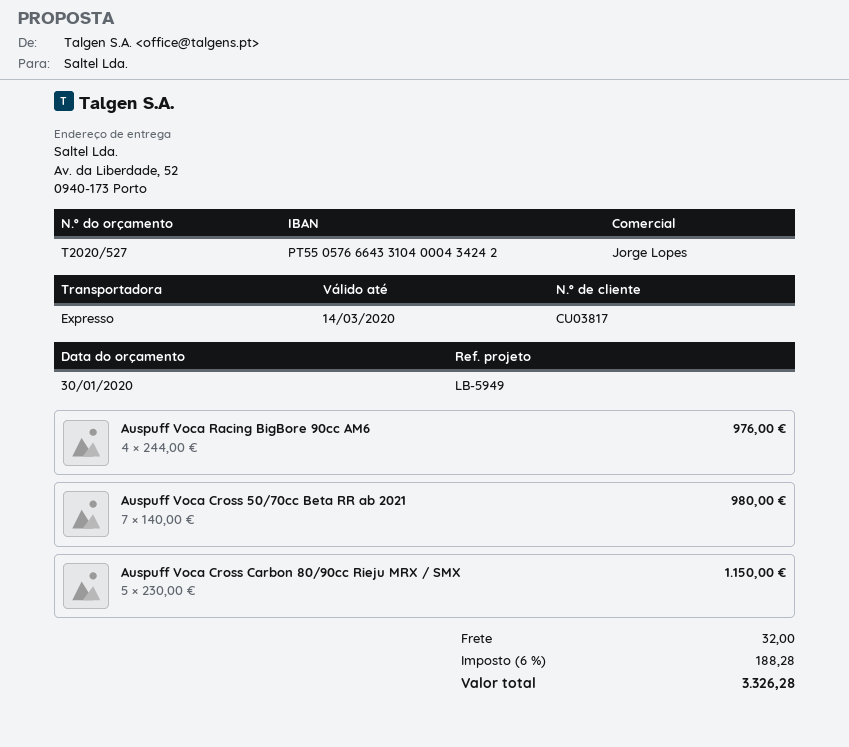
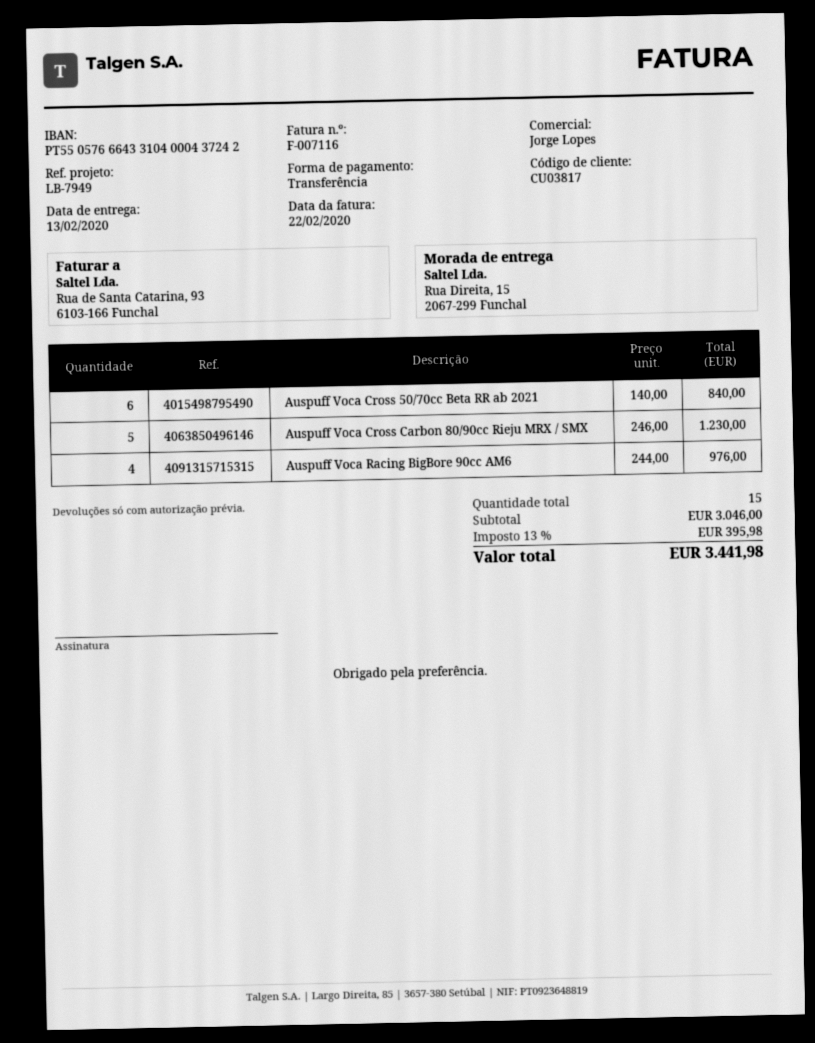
reference: LB-5949 -> LB-7949
bank account: PT55057666433104000434242 -> PT55057666433104000437242
ship to: Av. da Liberdade, 52, 0940-173 Porto -> Rua Direita, 15, 2067-299 Funchal
Auspuff Voca Cross 50/70cc Beta RR ab 2021: 7 x 140.00 = 980.00 -> 6 x 140.00 = 840.00
Auspuff Voca Cross Carbon 80/90cc Rieju MRX / SMX: 5 x 230.00 = 1150.00 -> 5 x 246.00 = 1230.00
shipping: 32.00 -> none
tax: 6% = 188.28 -> 13% = 395.98
total: 3326.28 -> 3441.98

